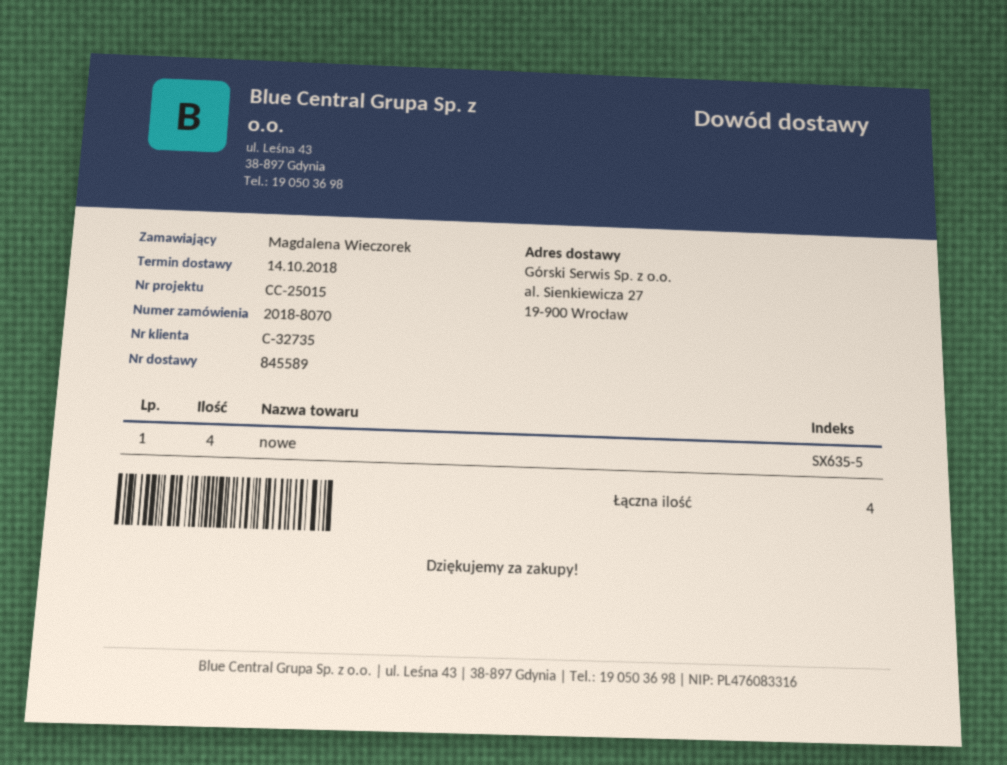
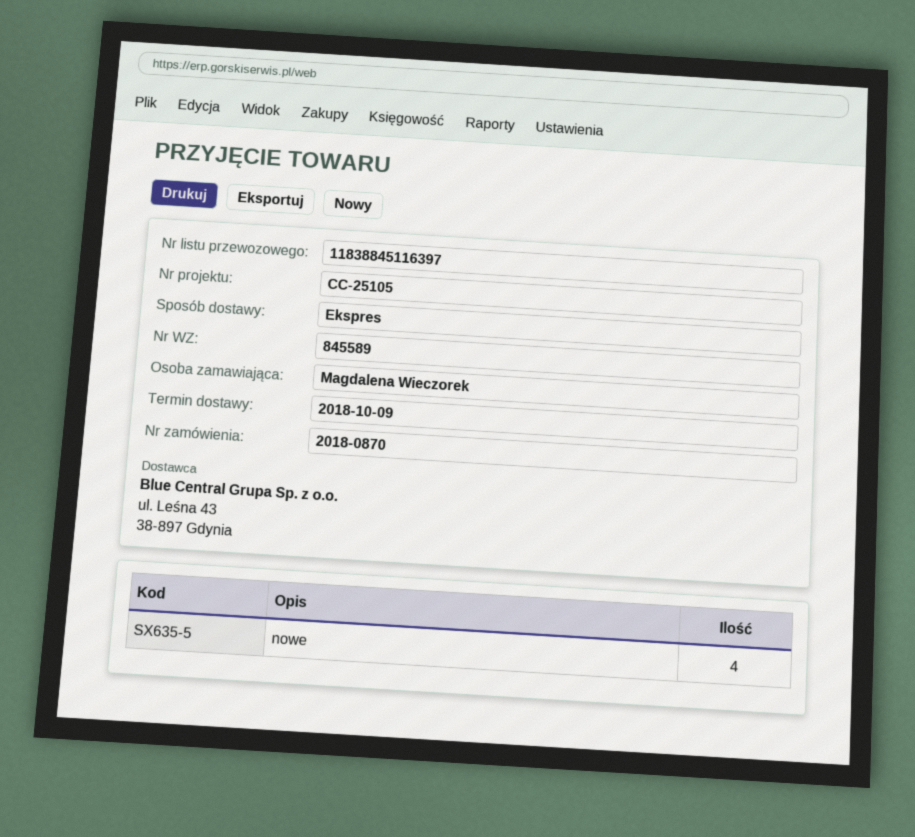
order number: 2018-8070 -> 2018-0870
delivery date: 2018-10-14 -> 2018-10-09
reference: CC-25015 -> CC-25105

